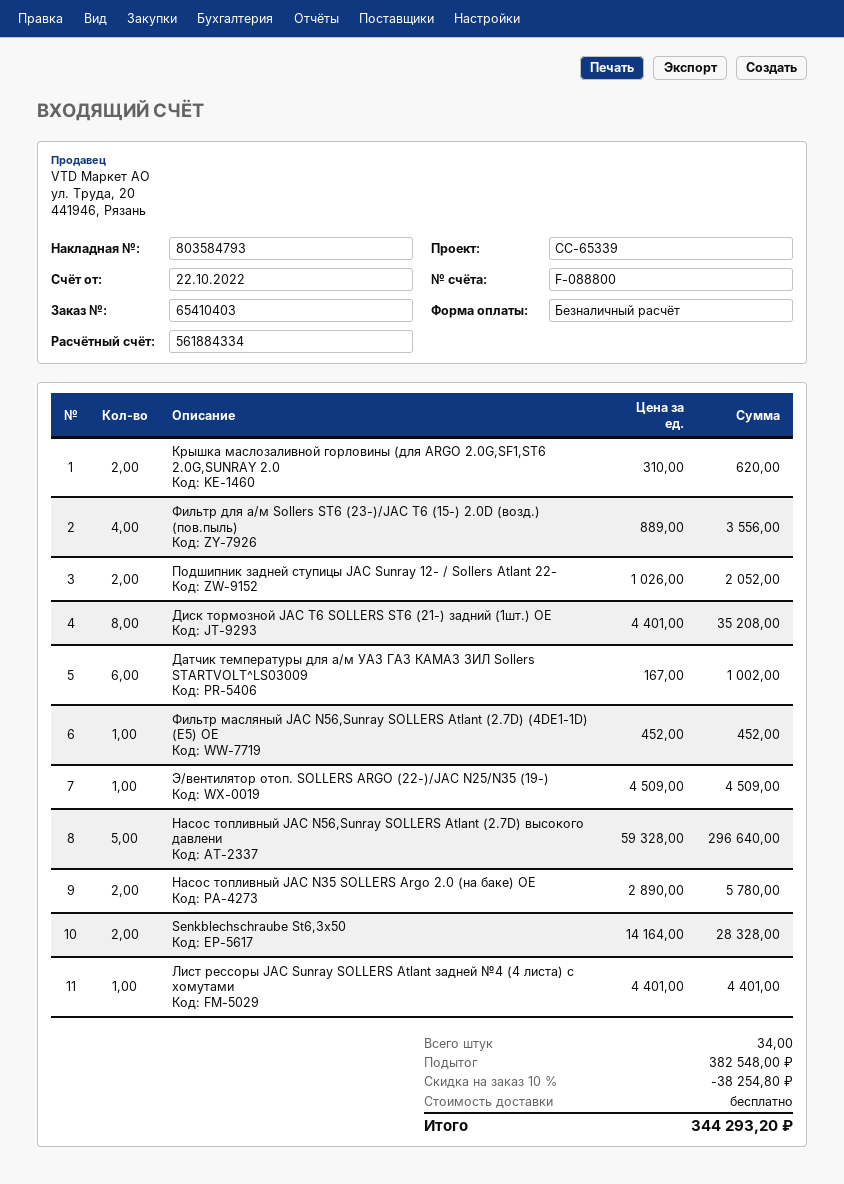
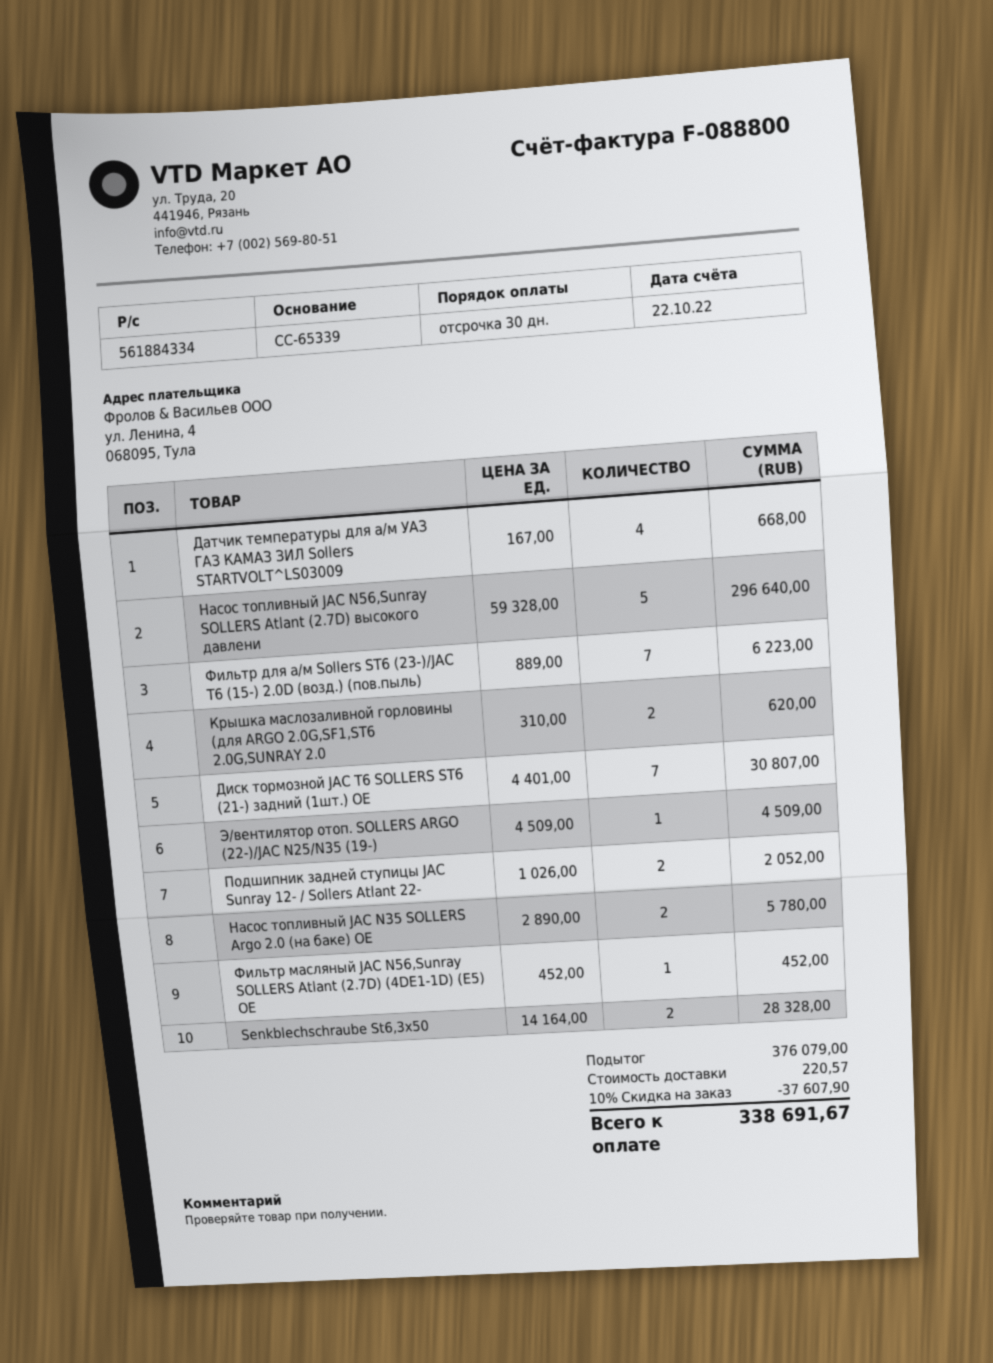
Фильтр для а/м Sollers ST6 (23-)/JAC T6 (15-) 2.0D (возд.) (пов.пыль): 4 x 889.00 = 3556.00 -> 7 x 889.00 = 6223.00
Диск тормозной JAC T6 SOLLERS ST6 (21-) задний (1шт.) OE: 8 x 4401.00 = 35208.00 -> 7 x 4401.00 = 30807.00
Датчик температуры для а/м УАЗ ГАЗ КАМАЗ ЗИЛ Sollers STARTVOLT^LS03009: 6 x 167.00 = 1002.00 -> 4 x 167.00 = 668.00
Лист рессоры JAC Sunray SOLLERS Atlant задней №4 (4 листа) с хомутами: 1 x 4401.00 = 4401.00 -> none
subtotal: 382548.00 -> 376079.00
discount: 10% = 38254.80 -> 10% = 37607.90
shipping: 0.00 -> 220.57
total: 344293.20 -> 338691.67

